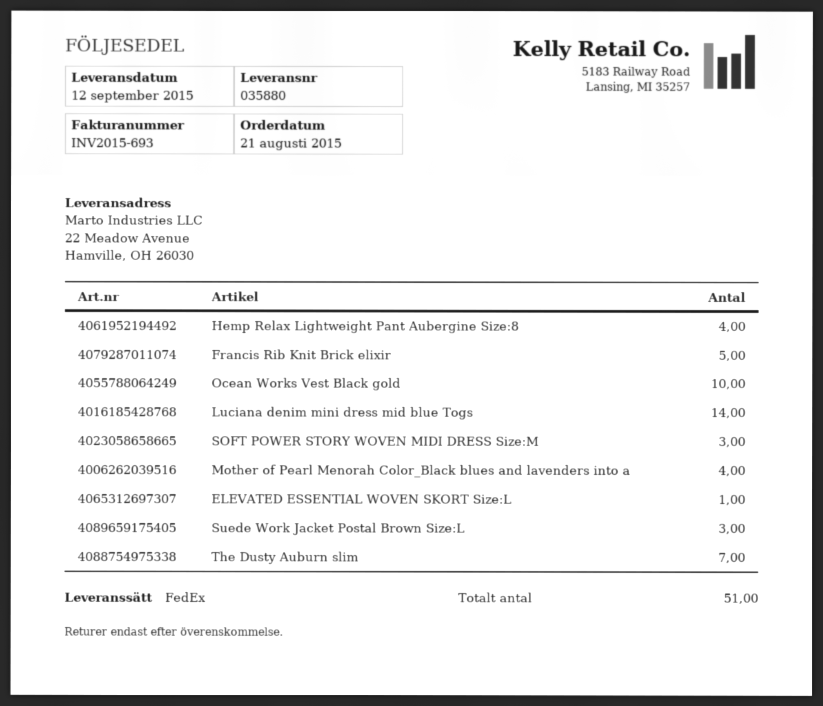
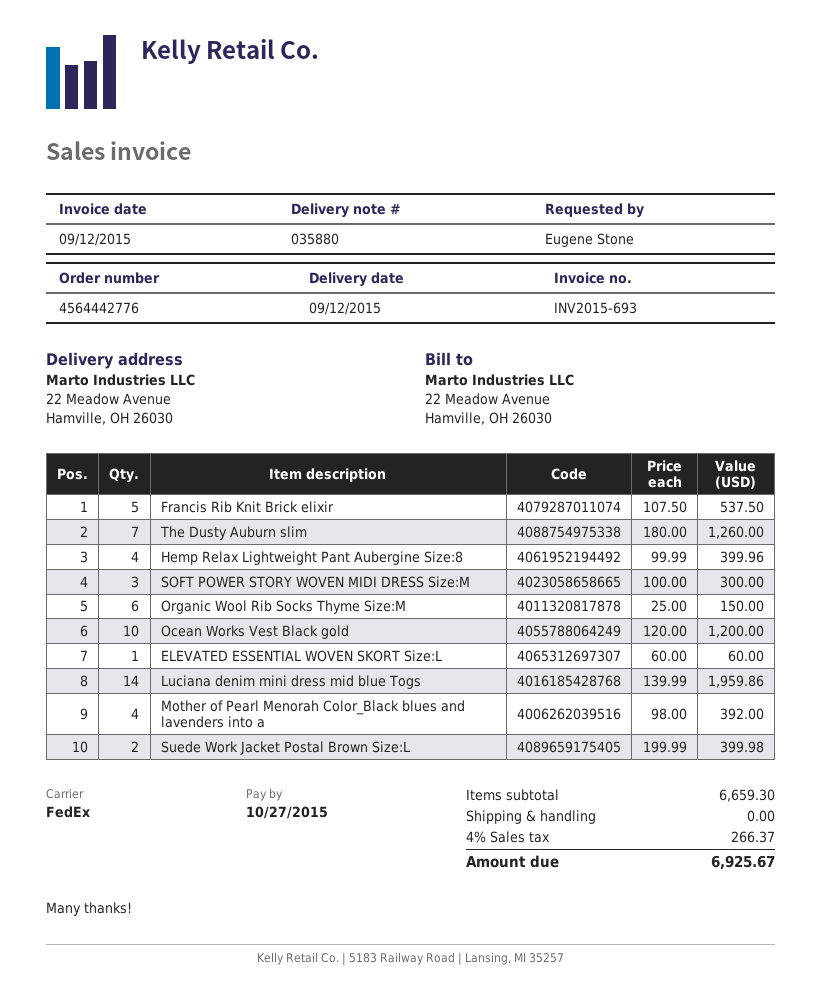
Suede Work Jacket Postal Brown Size:L: 3 -> 2
Organic Wool Rib Socks Thyme Size:M: none -> 6

